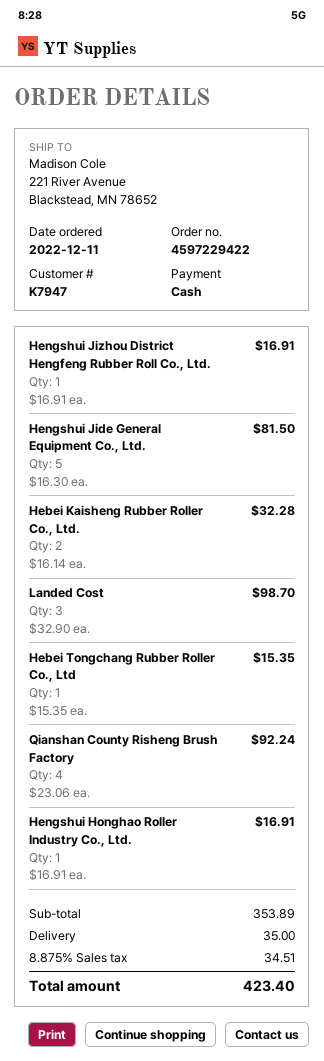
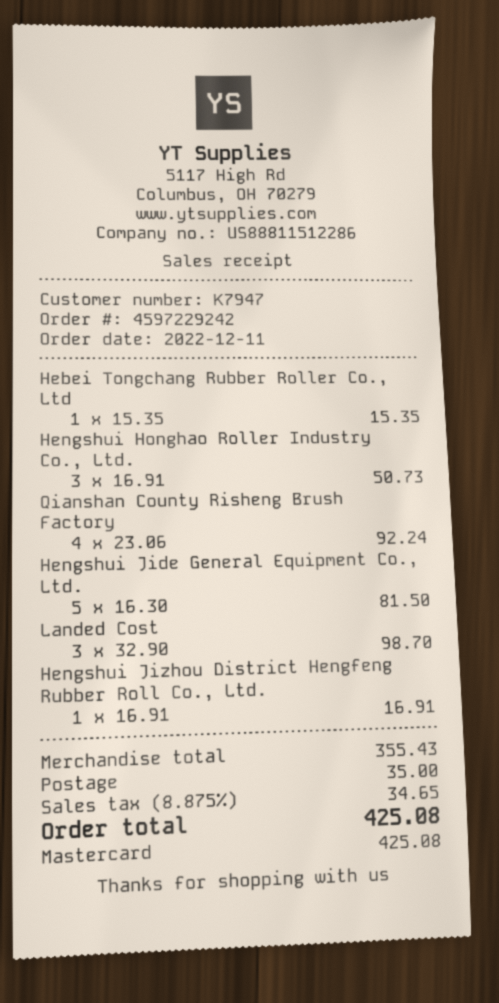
order number: 4597229422 -> 4597229242
payment method: cash -> Mastercard
Hebei Kaisheng Rubber Roller Co., Ltd.: 2 x 16.14 = 32.28 -> none
Hengshui Honghao Roller Industry Co., Ltd.: 1 x 16.91 = 16.91 -> 3 x 16.91 = 50.73
subtotal: 353.89 -> 355.43
tax: 8.875% = 34.51 -> 8.875% = 34.65
total: 423.40 -> 425.08

